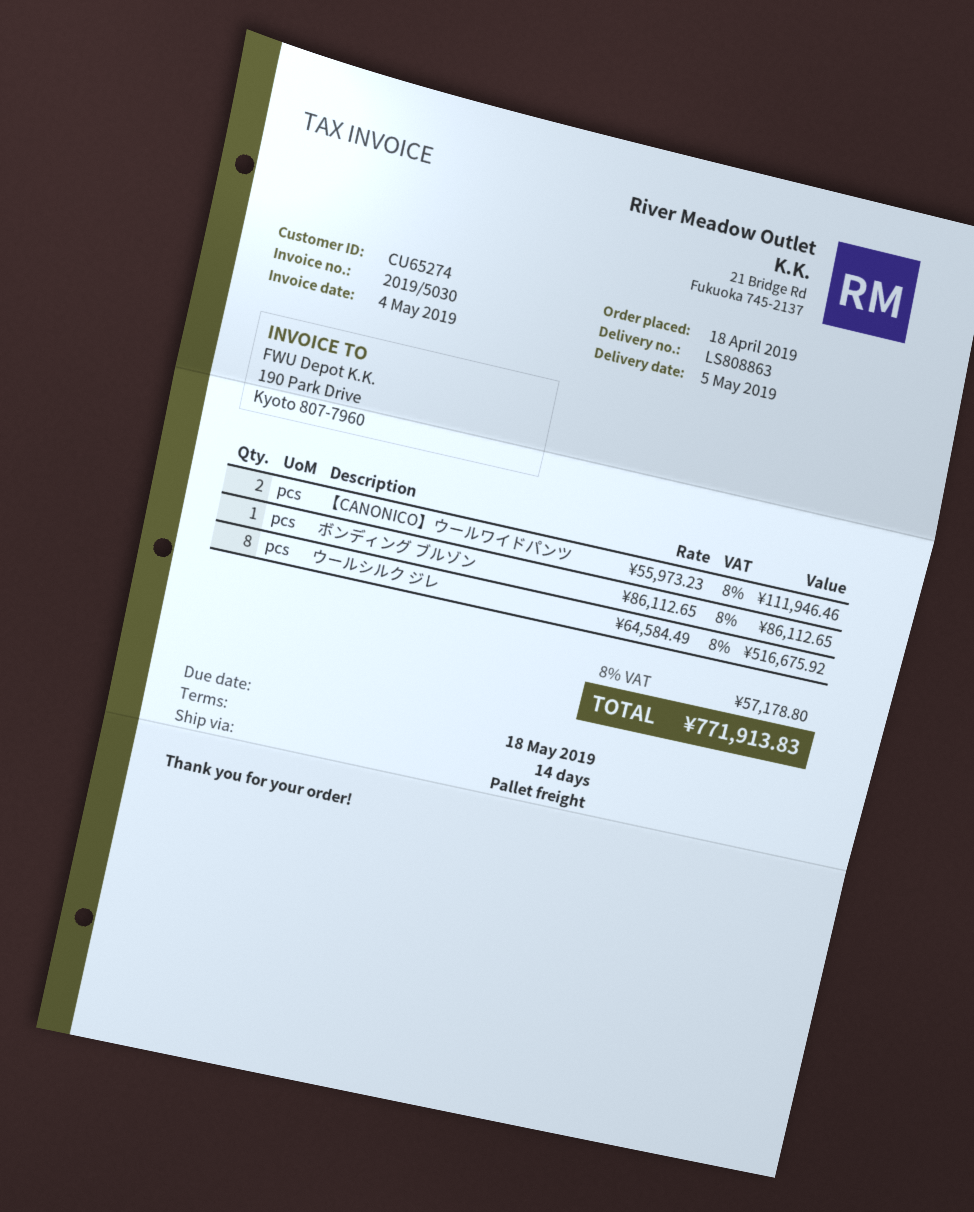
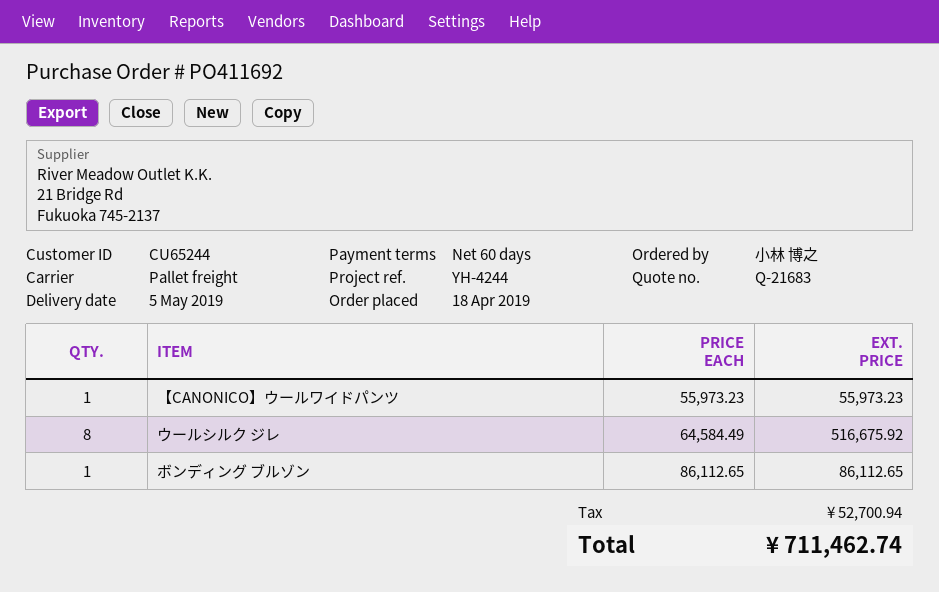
payment terms: 14 days -> 60 days
customer number: CU65274 -> CU65244
【CANONICO】ウールワイドパンツ: 2 x 55973.23 = 111946.46 -> 1 x 55973.23 = 55973.23
tax: 57178.80 -> 52700.94
total: 771913.83 -> 711462.74

